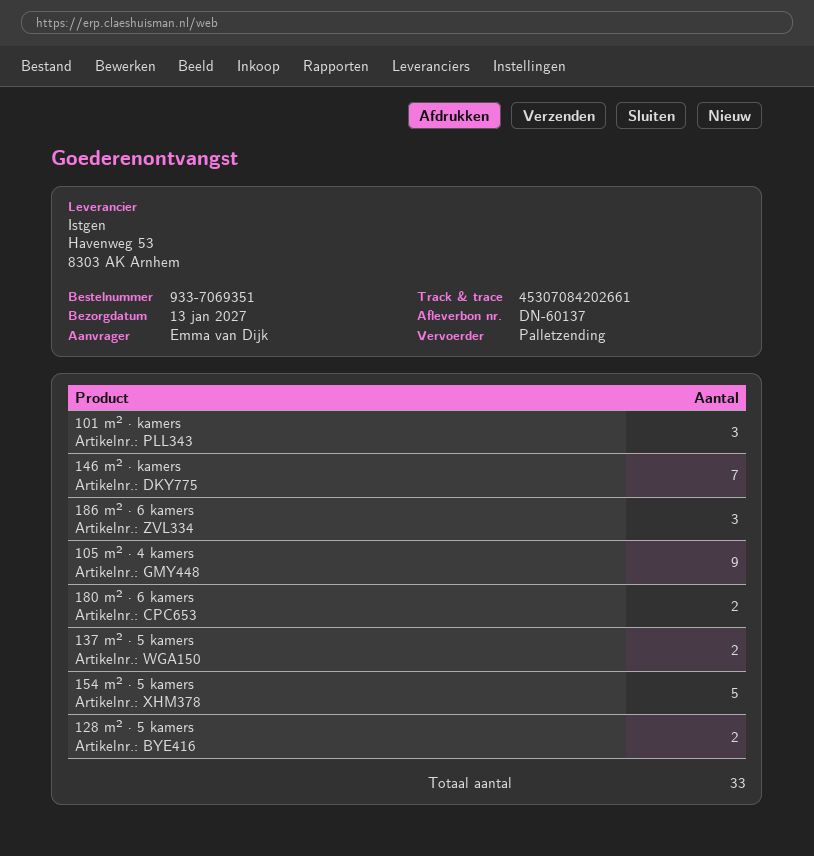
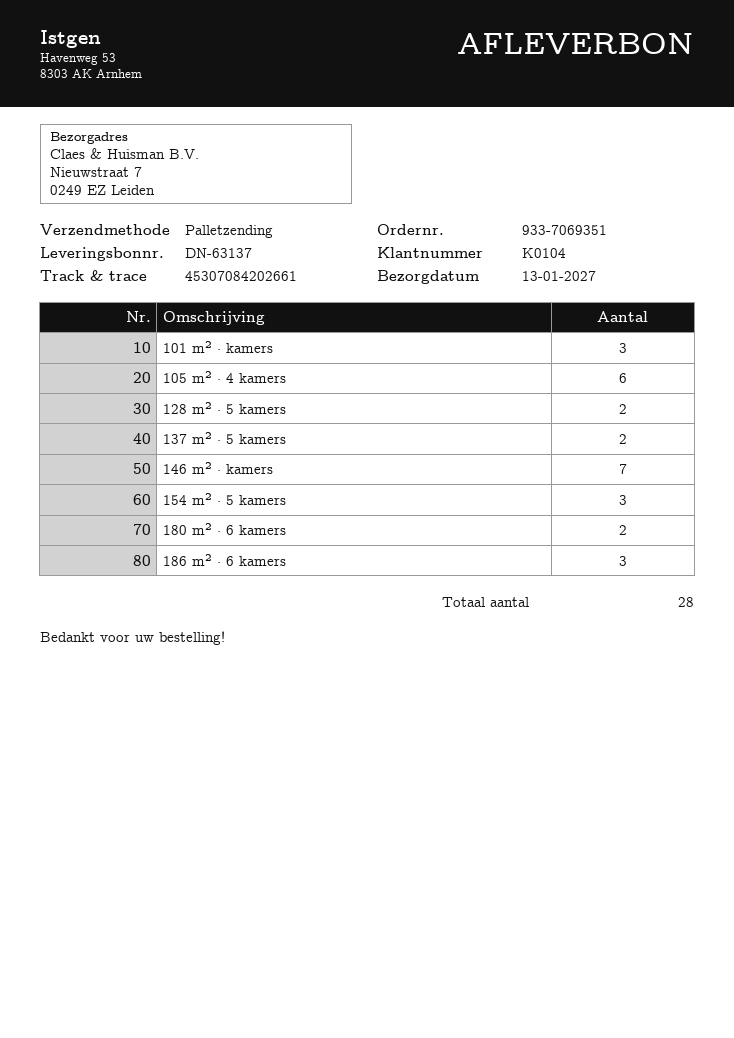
delivery note number: DN-60137 -> DN-63137
105 m² · 4 kamers: 9 -> 6
154 m² · 5 kamers: 5 -> 3
total quantity: 33 -> 28

